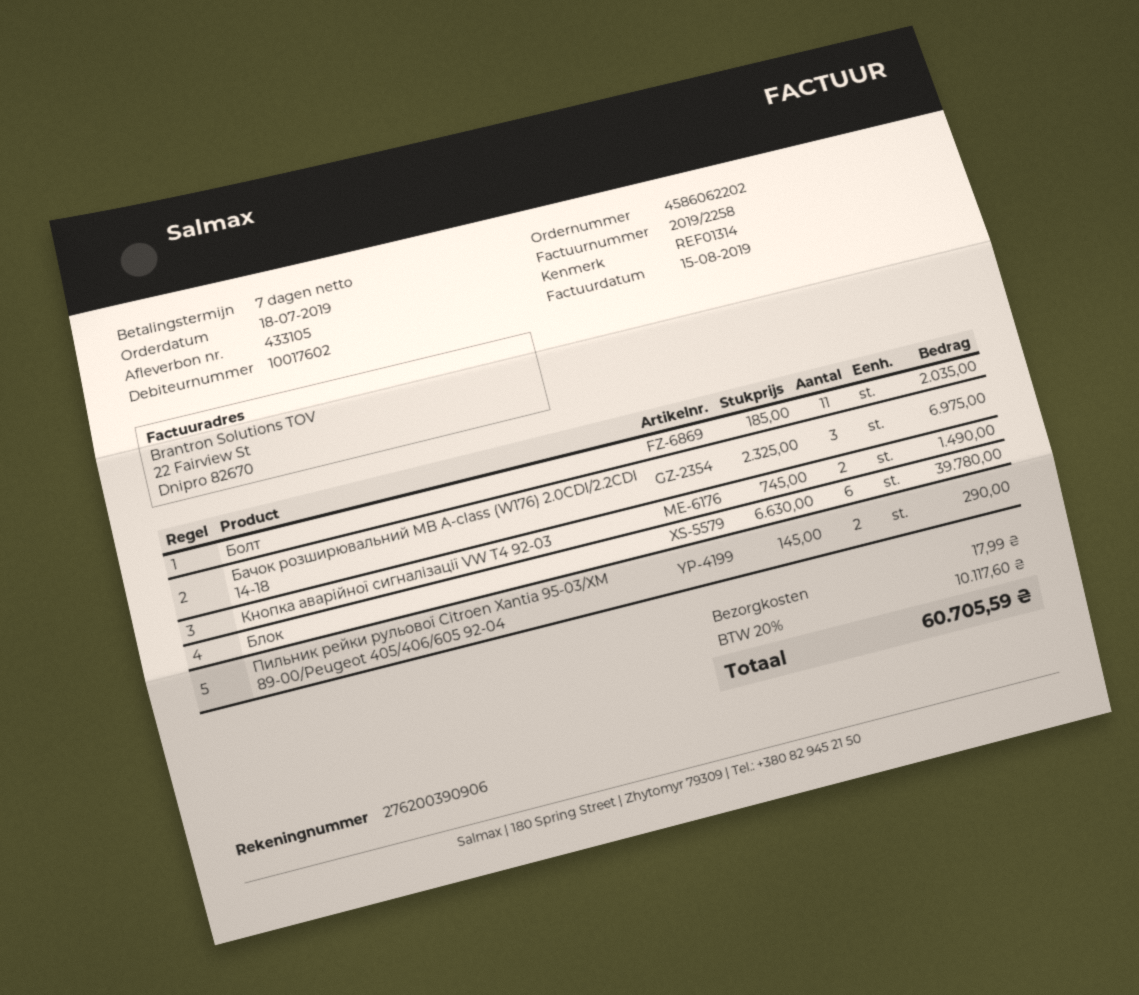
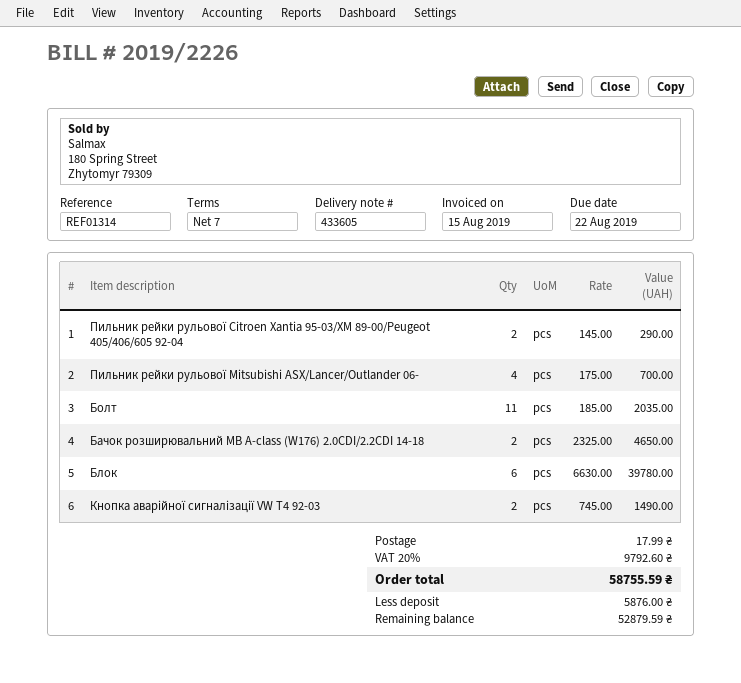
delivery note number: 433105 -> 433605
invoice number: 2019/2258 -> 2019/2226
Бачок розширювальний MB A-class (W176) 2.0CDI/2.2CDI 14-18: 3 x 2325.00 = 6975.00 -> 2 x 2325.00 = 4650.00
Пильник рейки рульової Mitsubishi ASX/Lancer/Outlander 06-: none -> 4 x 175.00 = 700.00
tax: 20% = 10117.60 -> 20% = 9792.60
total: 60705.59 -> 58755.59

